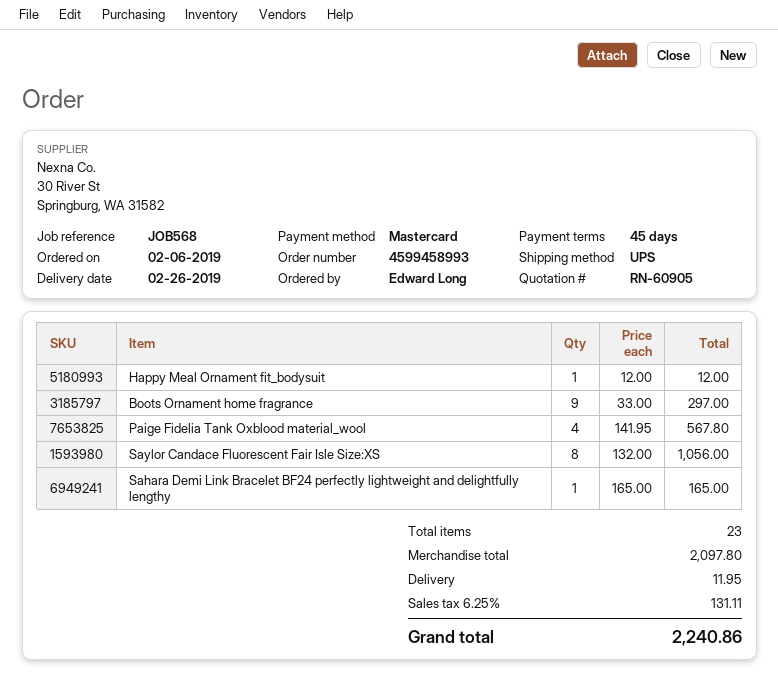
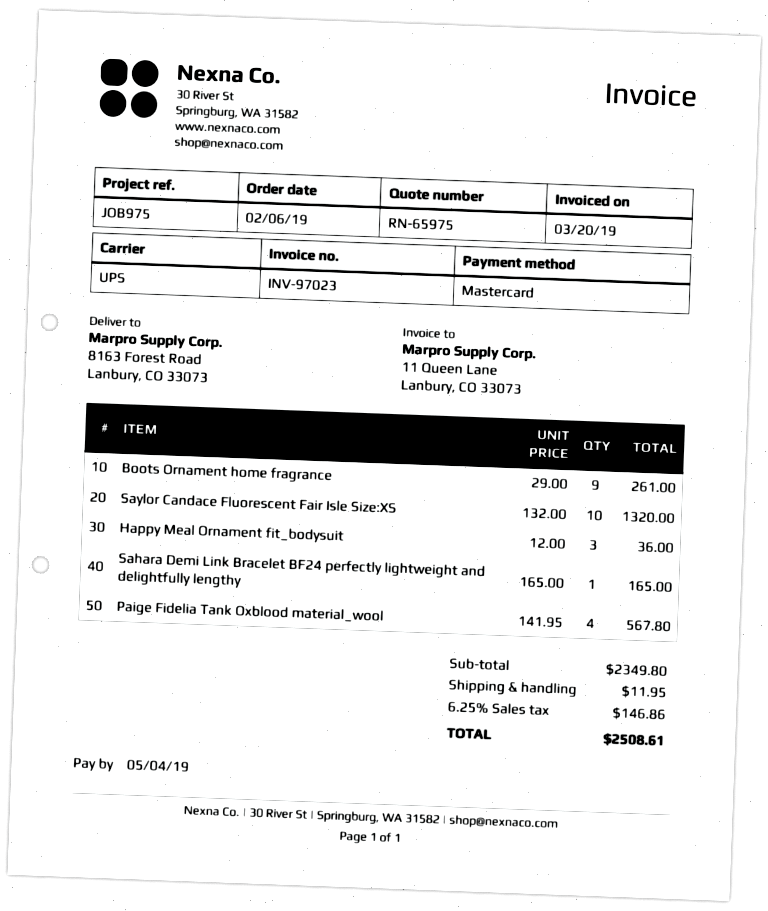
quote number: RN-60905 -> RN-65975
reference: JOB568 -> JOB975
Happy Meal Ornament fit_bodysuit: 1 x 12.00 = 12.00 -> 3 x 12.00 = 36.00
Boots Ornament home fragrance: 9 x 33.00 = 297.00 -> 9 x 29.00 = 261.00
Saylor Candace Fluorescent Fair Isle Size:XS: 8 x 132.00 = 1056.00 -> 10 x 132.00 = 1320.00
subtotal: 2097.80 -> 2349.80
tax: 6.25% = 131.11 -> 6.25% = 146.86
total: 2240.86 -> 2508.61

